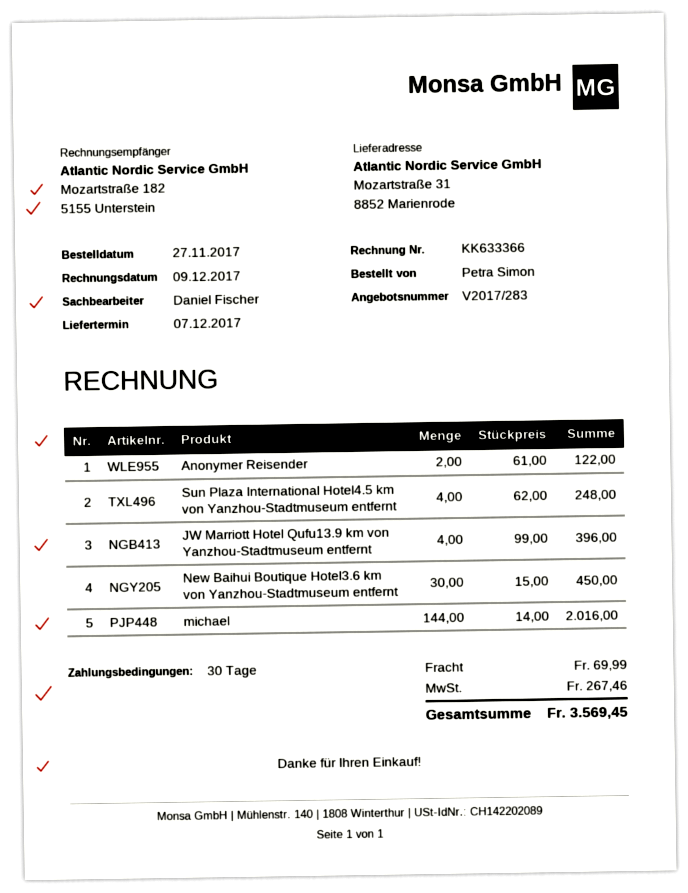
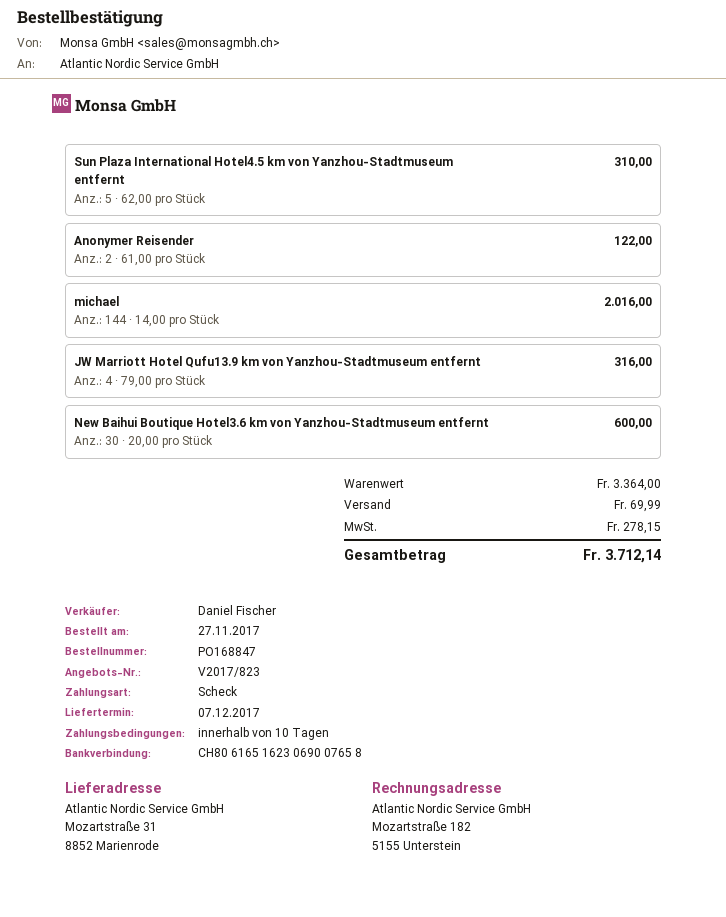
quote number: V2017/283 -> V2017/823
payment terms: 30 days -> 10 days
Sun Plaza International Hotel4.5 km von Yanzhou-Stadtmuseum entfernt: 4 x 62.00 = 248.00 -> 5 x 62.00 = 310.00
JW Marriott Hotel Qufu13.9 km von Yanzhou-Stadtmuseum entfernt: 4 x 99.00 = 396.00 -> 4 x 79.00 = 316.00
New Baihui Boutique Hotel3.6 km von Yanzhou-Stadtmuseum entfernt: 30 x 15.00 = 450.00 -> 30 x 20.00 = 600.00
tax: 267.46 -> 278.15
total: 3569.45 -> 3712.14

